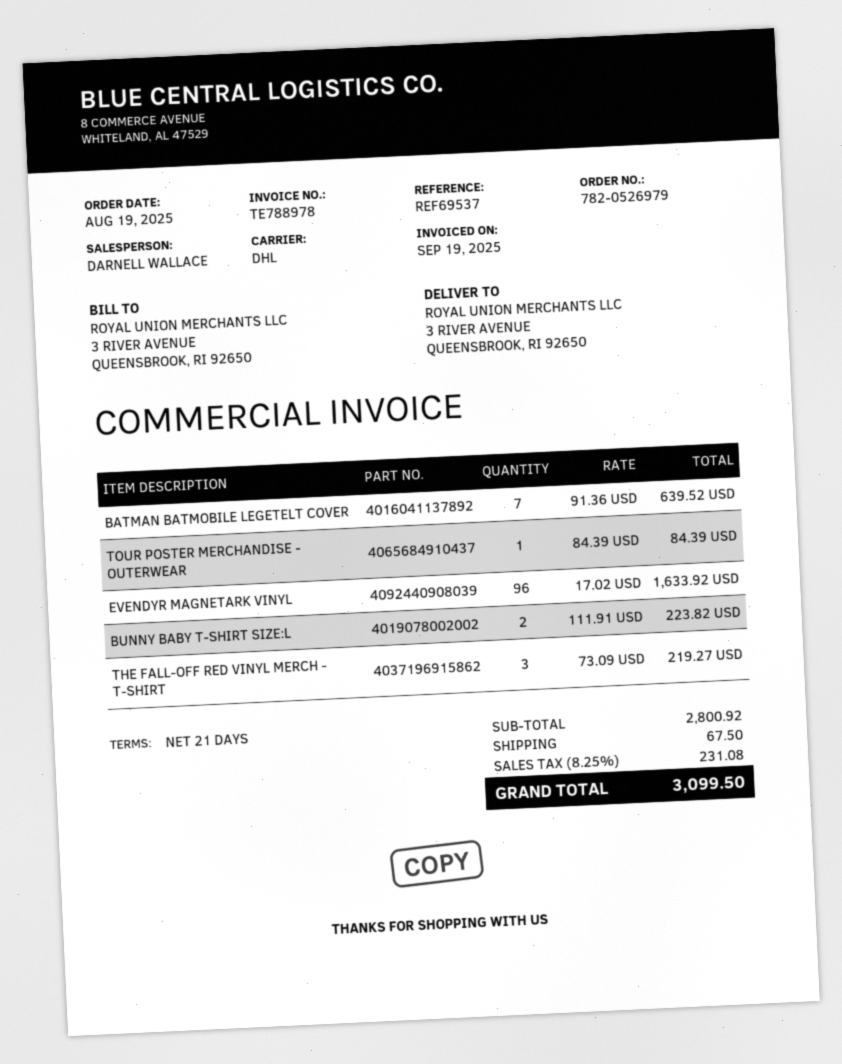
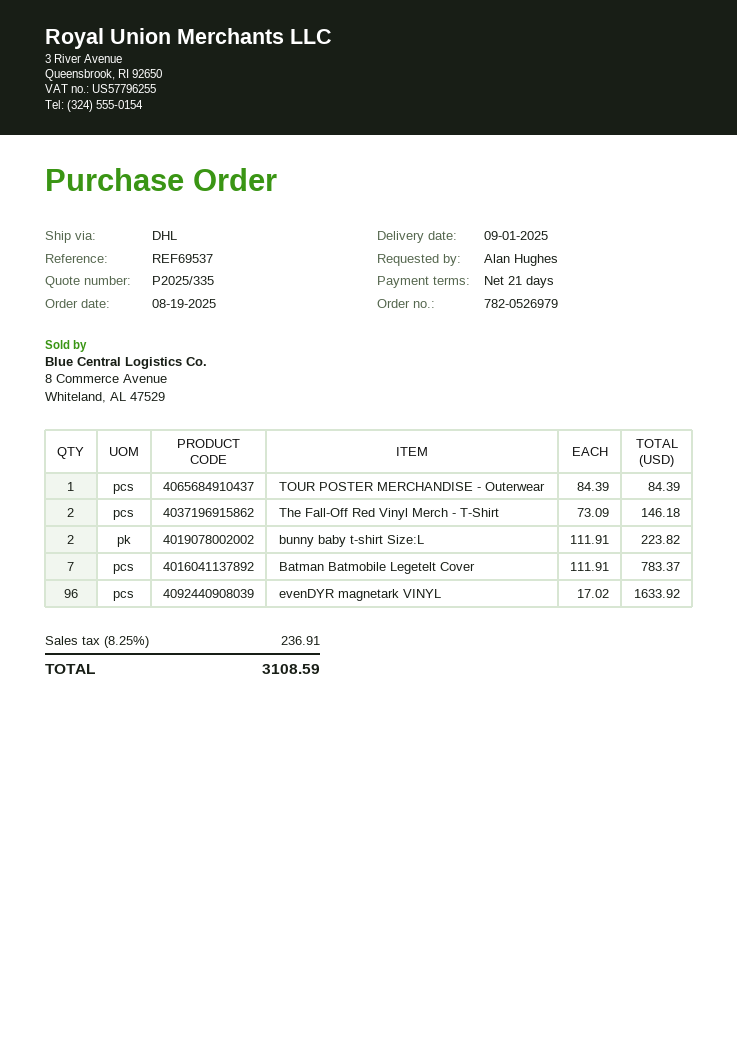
BATMAN BATMOBILE LEGETELT COVER: 7 x 91.36 = 639.52 -> 7 x 111.91 = 783.37
THE FALL-OFF RED VINYL MERCH - T-SHIRT: 3 x 73.09 = 219.27 -> 2 x 73.09 = 146.18
shipping: 67.50 -> none
tax: 8.25% = 231.08 -> 8.25% = 236.91
total: 3099.50 -> 3108.59

